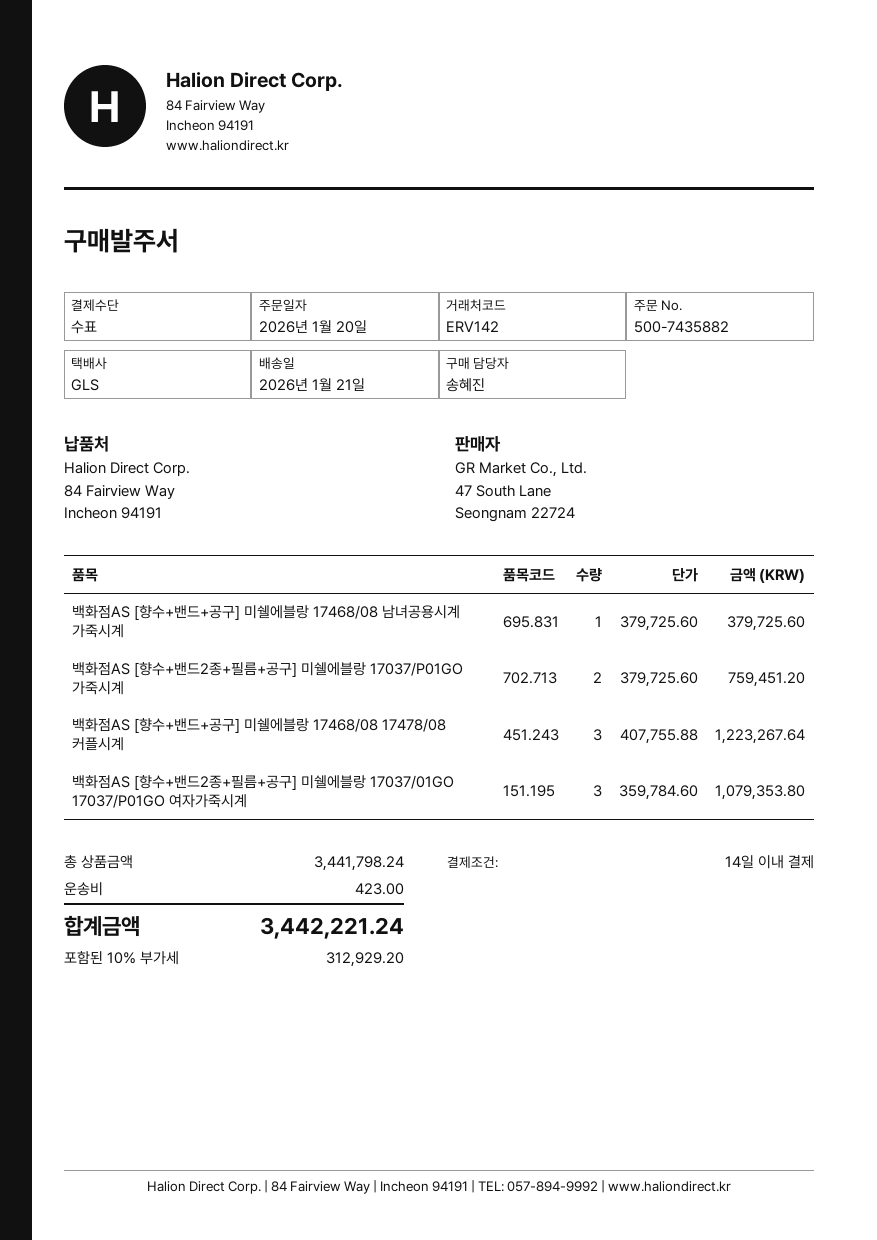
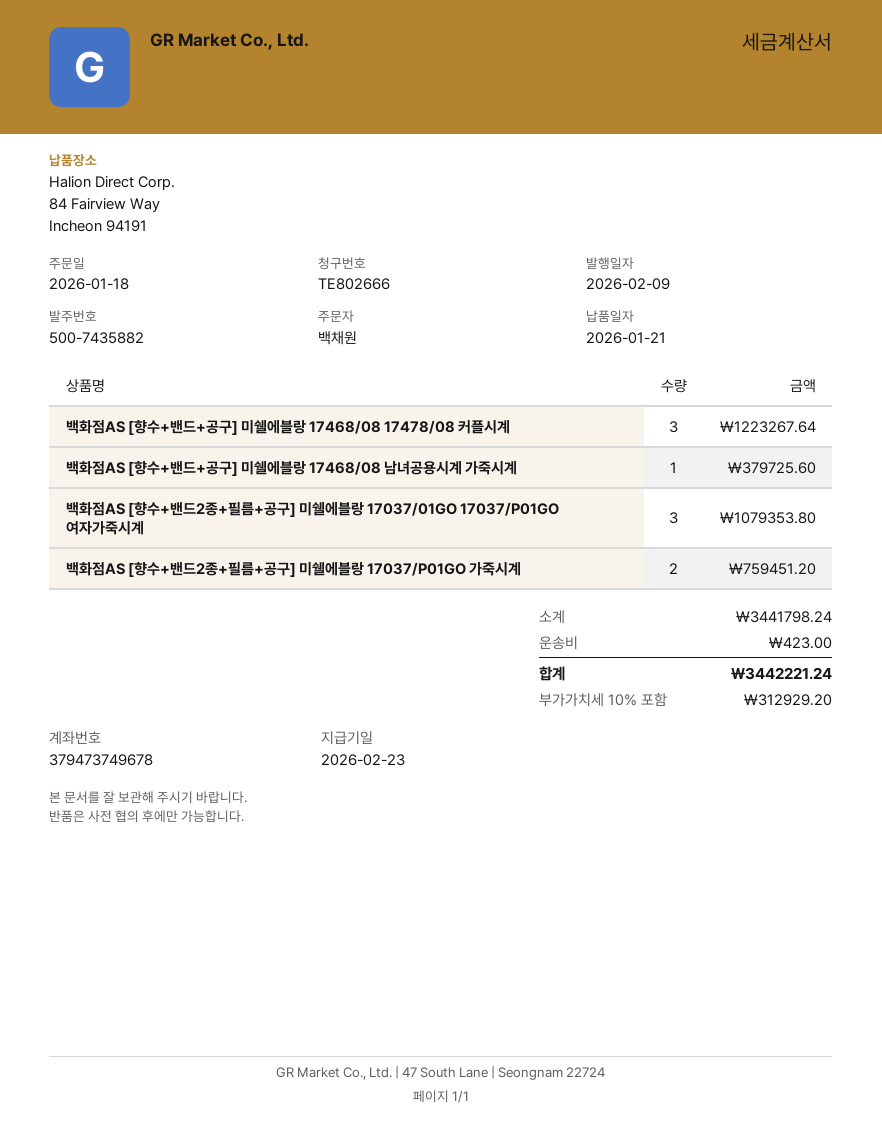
order date: 2026-01-20 -> 2026-01-18
ordered by: 송혜진 -> 백채원

